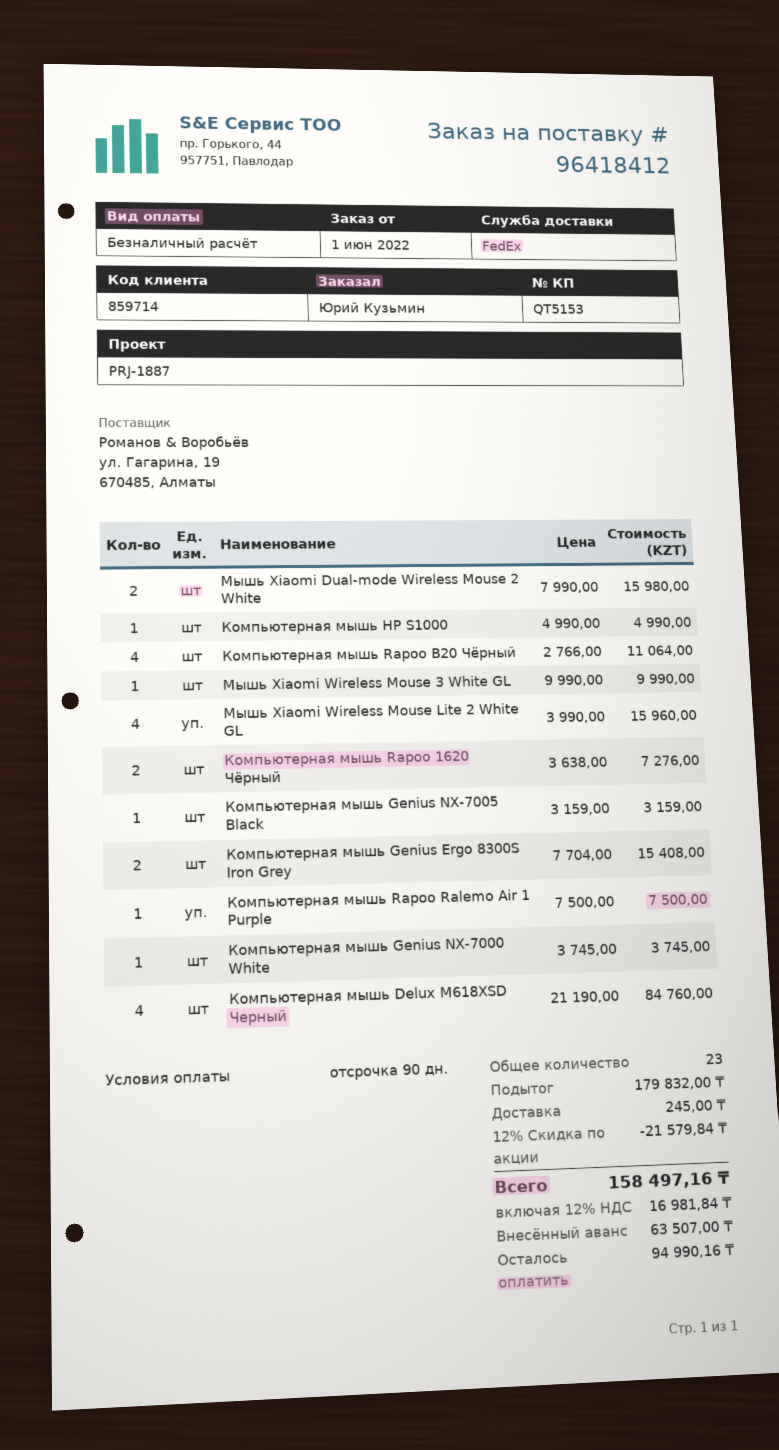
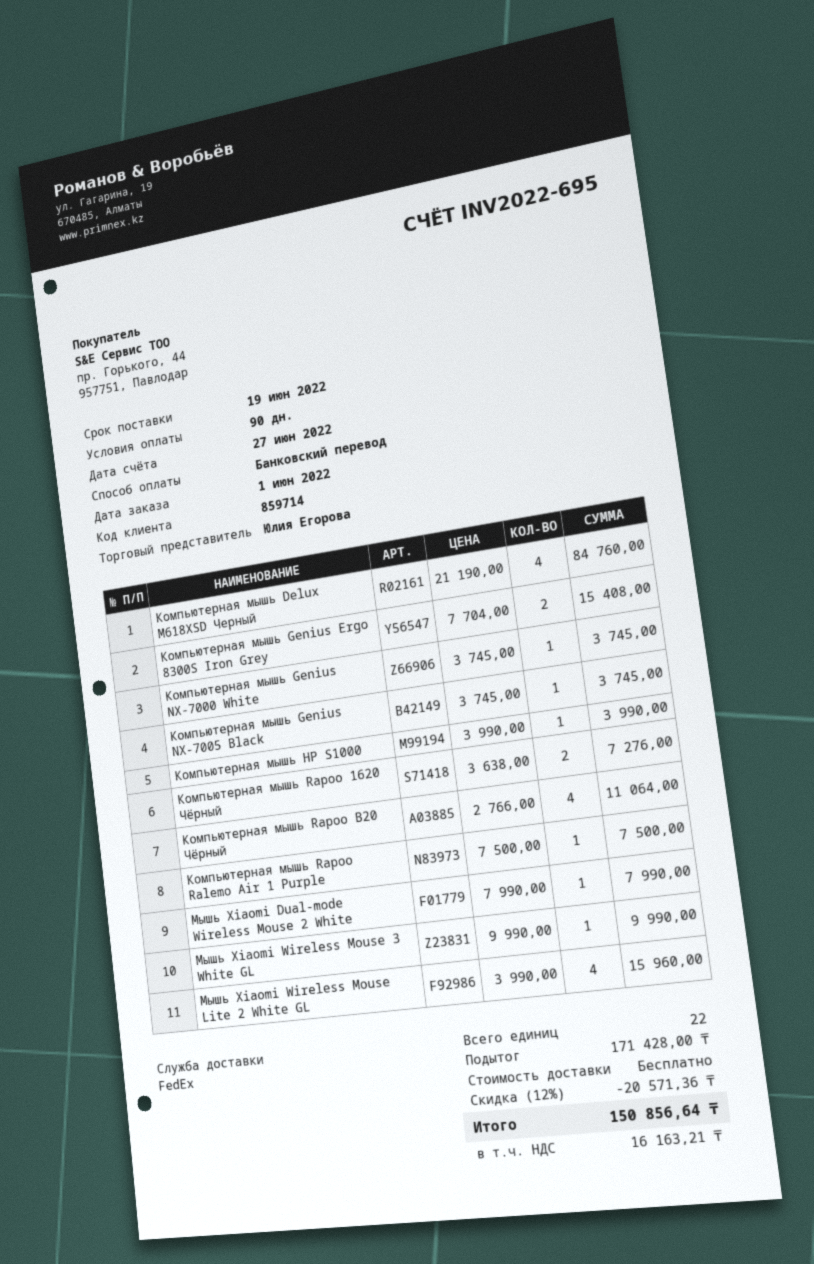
Мышь Xiaomi Dual-mode Wireless Mouse 2 White: 2 x 7990.00 = 15980.00 -> 1 x 7990.00 = 7990.00
Компьютерная мышь HP S1000: 1 x 4990.00 = 4990.00 -> 1 x 3990.00 = 3990.00
Компьютерная мышь Genius NX-7005 Black: 1 x 3159.00 = 3159.00 -> 1 x 3745.00 = 3745.00
total quantity: 23 -> 22
subtotal: 179832.00 -> 171428.00
discount: 12% = 21579.84 -> 12% = 20571.36
shipping: 245.00 -> 0.00
tax: 16981.84 -> 16163.21
total: 158497.16 -> 150856.64

